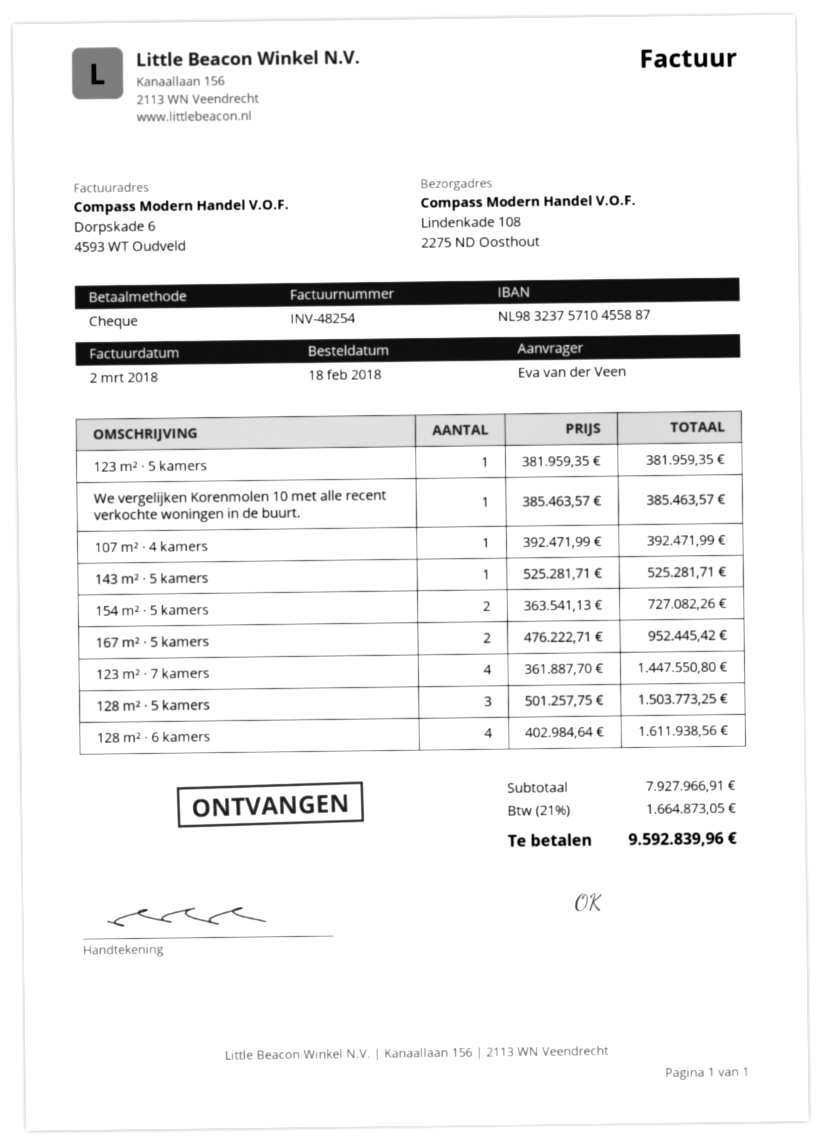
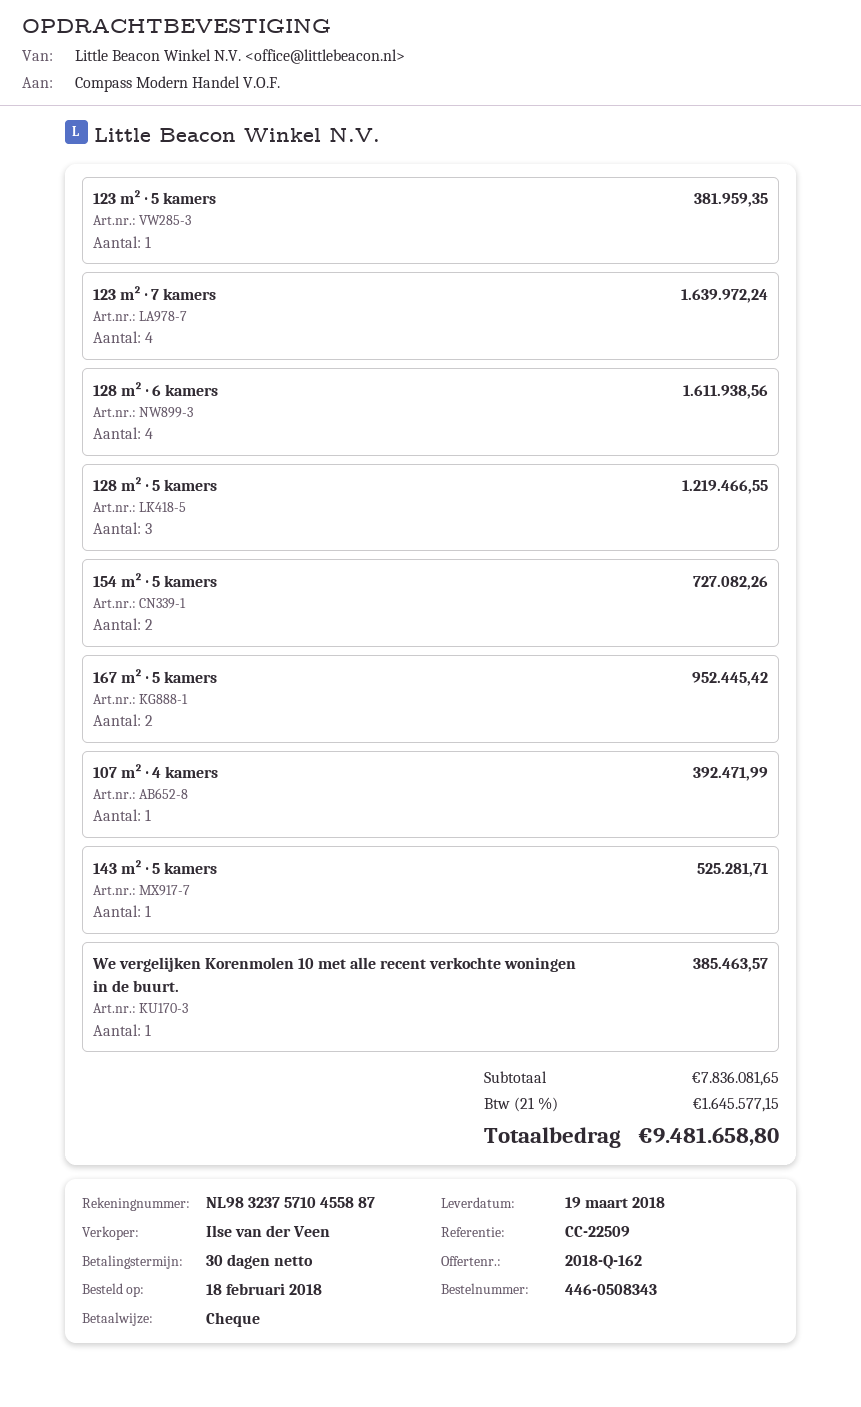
123 m² · 7 kamers: 4 for 1447550.80 -> 4 for 1639972.24
128 m² · 5 kamers: 3 for 1503773.25 -> 3 for 1219466.55
subtotal: 7927966.91 -> 7836081.65
tax: 21% = 1664873.05 -> 21% = 1645577.15
total: 9592839.96 -> 9481658.80

